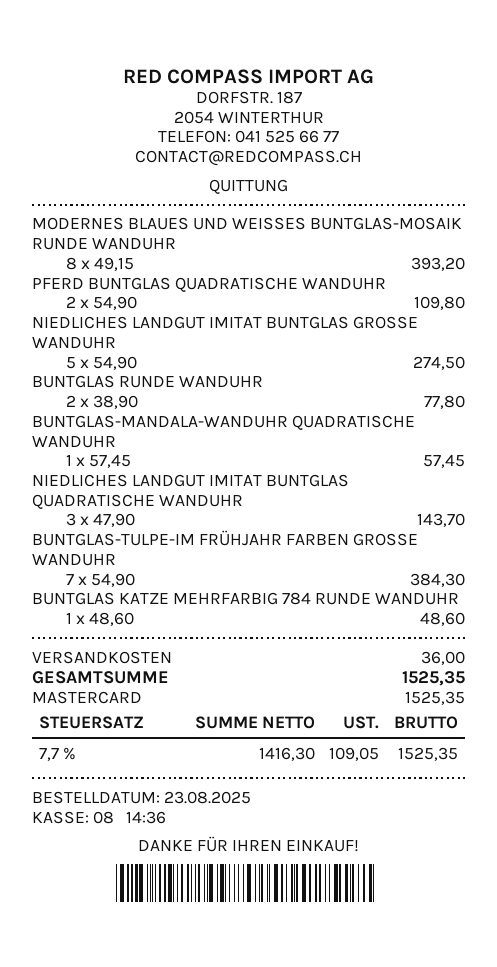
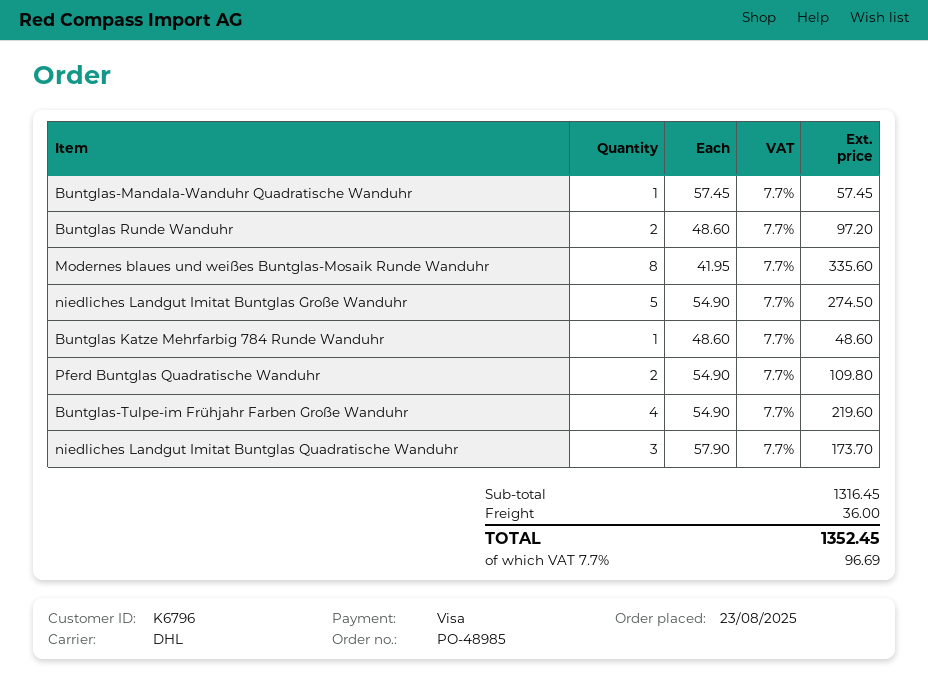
payment method: Mastercard -> Visa
MODERNES BLAUES UND WEISSES BUNTGLAS-MOSAIK RUNDE WANDUHR: 8 x 49.15 = 393.20 -> 8 x 41.95 = 335.60
BUNTGLAS RUNDE WANDUHR: 2 x 38.90 = 77.80 -> 2 x 48.60 = 97.20
NIEDLICHES LANDGUT IMITAT BUNTGLAS QUADRATISCHE WANDUHR: 3 x 47.90 = 143.70 -> 3 x 57.90 = 173.70
BUNTGLAS-TULPE-IM FRÜHJAHR FARBEN GROSSE WANDUHR: 7 x 54.90 = 384.30 -> 4 x 54.90 = 219.60
tax: 7.7% = 109.05 -> 7.7% = 96.69
total: 1525.35 -> 1352.45

